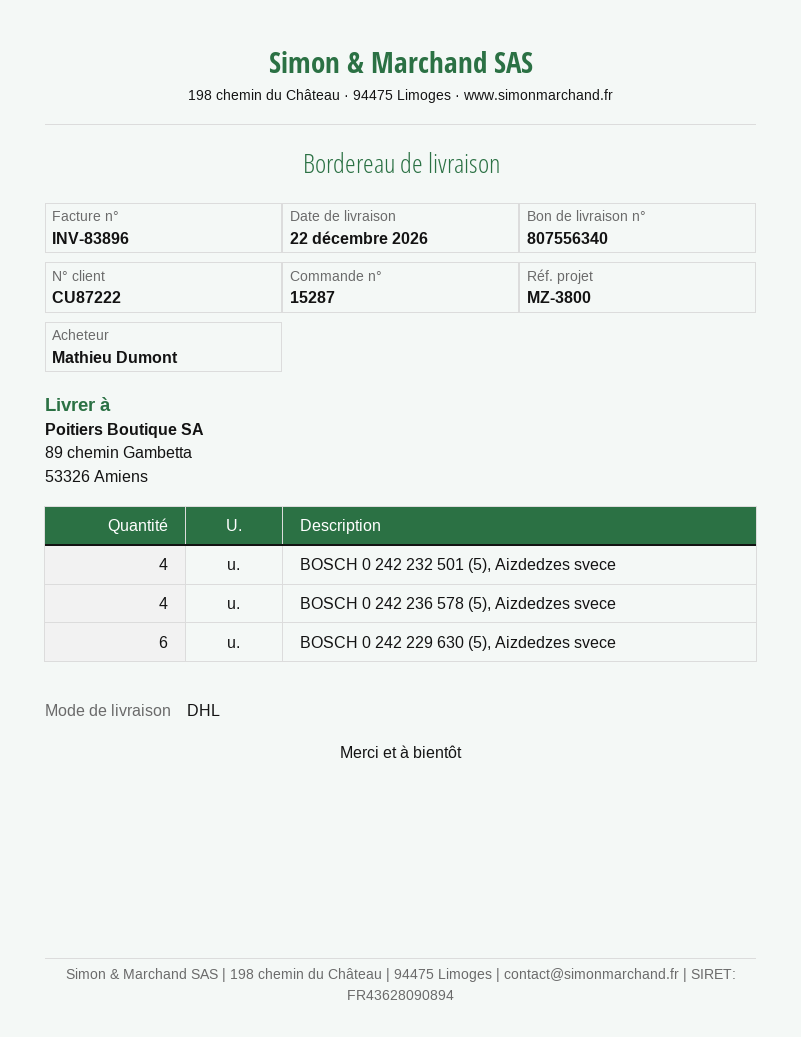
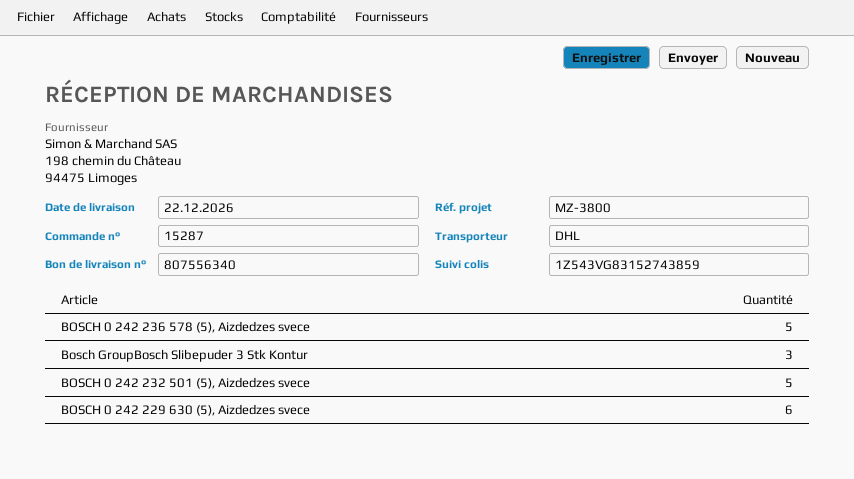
BOSCH 0 242 232 501 (5), Aizdedzes svece: 4 -> 5
BOSCH 0 242 236 578 (5), Aizdedzes svece: 4 -> 5
Bosch GroupBosch Slibepuder 3 Stk Kontur: none -> 3

